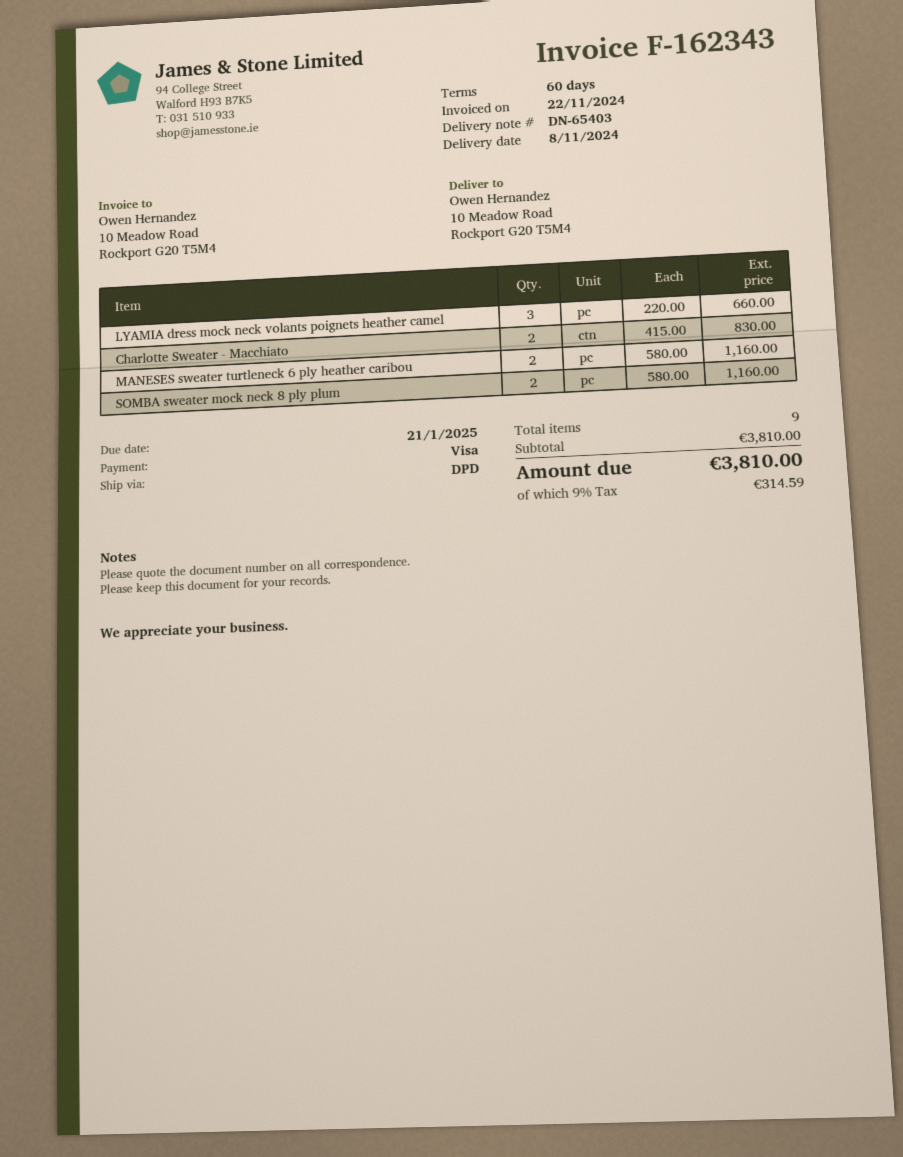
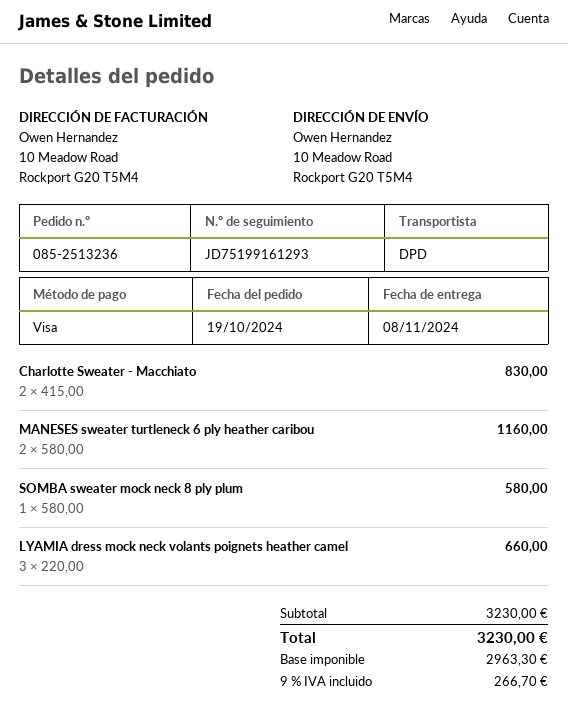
SOMBA sweater mock neck 8 ply plum: 2 x 580.00 = 1160.00 -> 1 x 580.00 = 580.00
subtotal: 3810.00 -> 3230.00
tax: 9% = 314.59 -> 9% = 266.70
total: 3810.00 -> 3230.00

